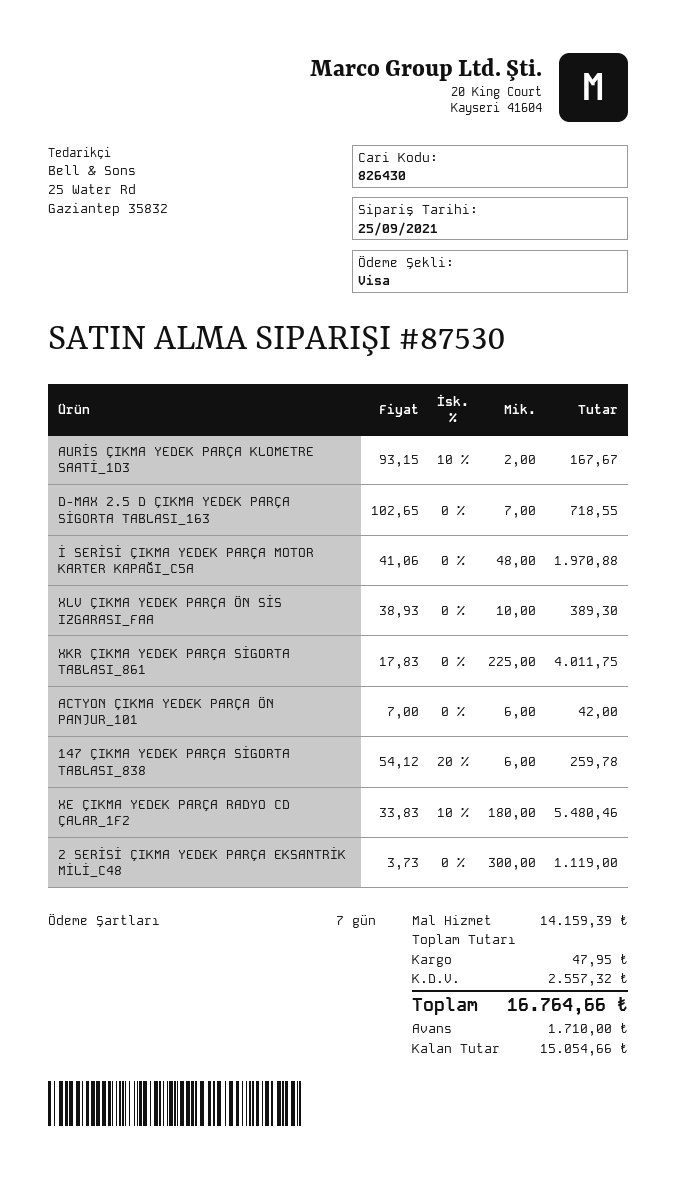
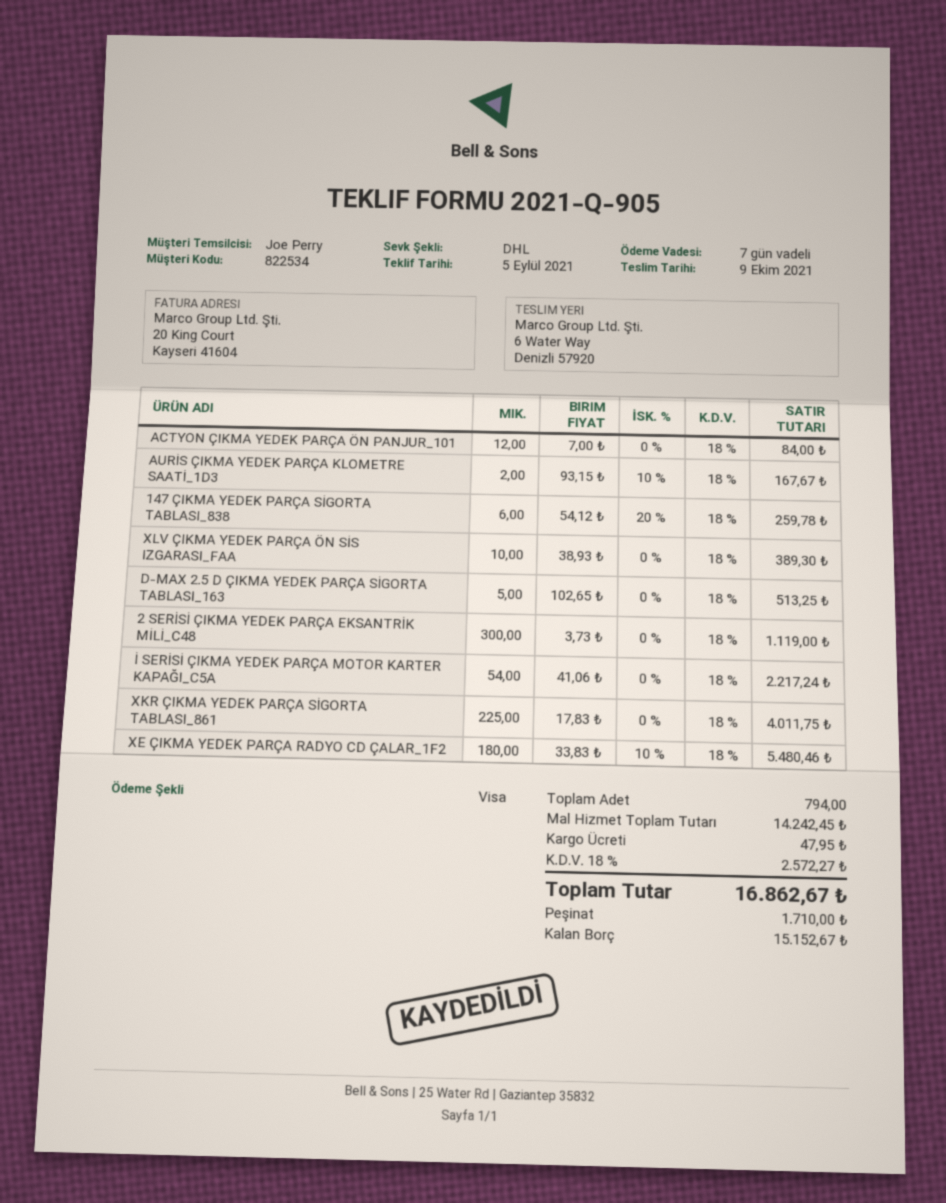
customer number: 826430 -> 822534
D-MAX 2.5 D ÇIKMA YEDEK PARÇA SİGORTA TABLASI_163: 7 x 102.65 = 718.55 -> 5 x 102.65 = 513.25
İ SERİSİ ÇIKMA YEDEK PARÇA MOTOR KARTER KAPAĞI_C5A: 48 x 41.06 = 1970.88 -> 54 x 41.06 = 2217.24
ACTYON ÇIKMA YEDEK PARÇA ÖN PANJUR_101: 6 x 7.00 = 42.00 -> 12 x 7.00 = 84.00
subtotal: 14159.39 -> 14242.45
tax: 2557.32 -> 2572.27
total: 16764.66 -> 16862.67
balance: 15054.66 -> 15152.67

